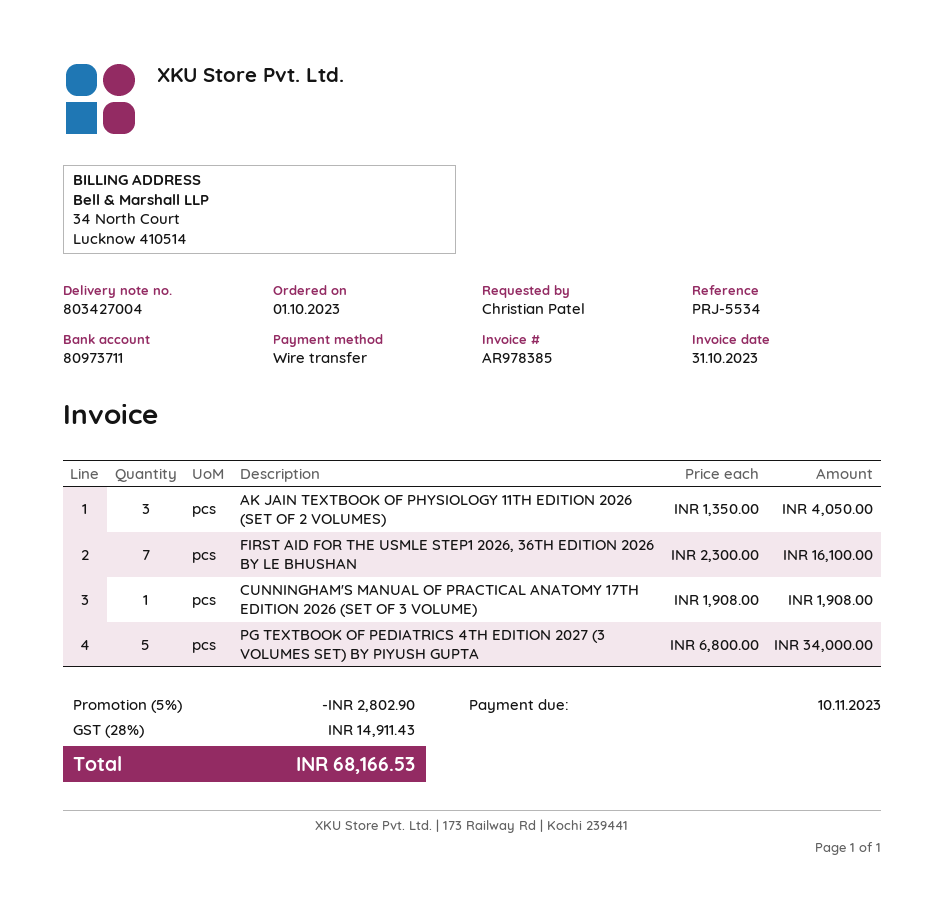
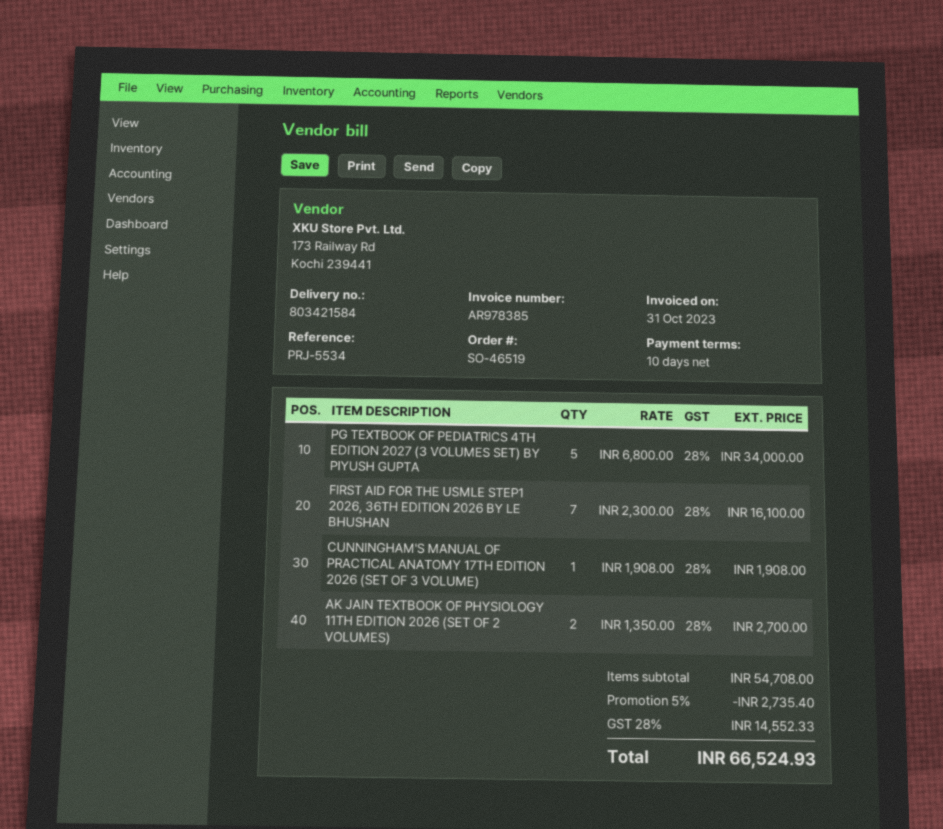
delivery note number: 803427004 -> 803421584
AK JAIN TEXTBOOK OF PHYSIOLOGY 11TH EDITION 2026 (SET OF 2 VOLUMES): 3 x 1350.00 = 4050.00 -> 2 x 1350.00 = 2700.00
discount: 5% = 2802.90 -> 5% = 2735.40
tax: 28% = 14911.43 -> 28% = 14552.33
total: 68166.53 -> 66524.93

